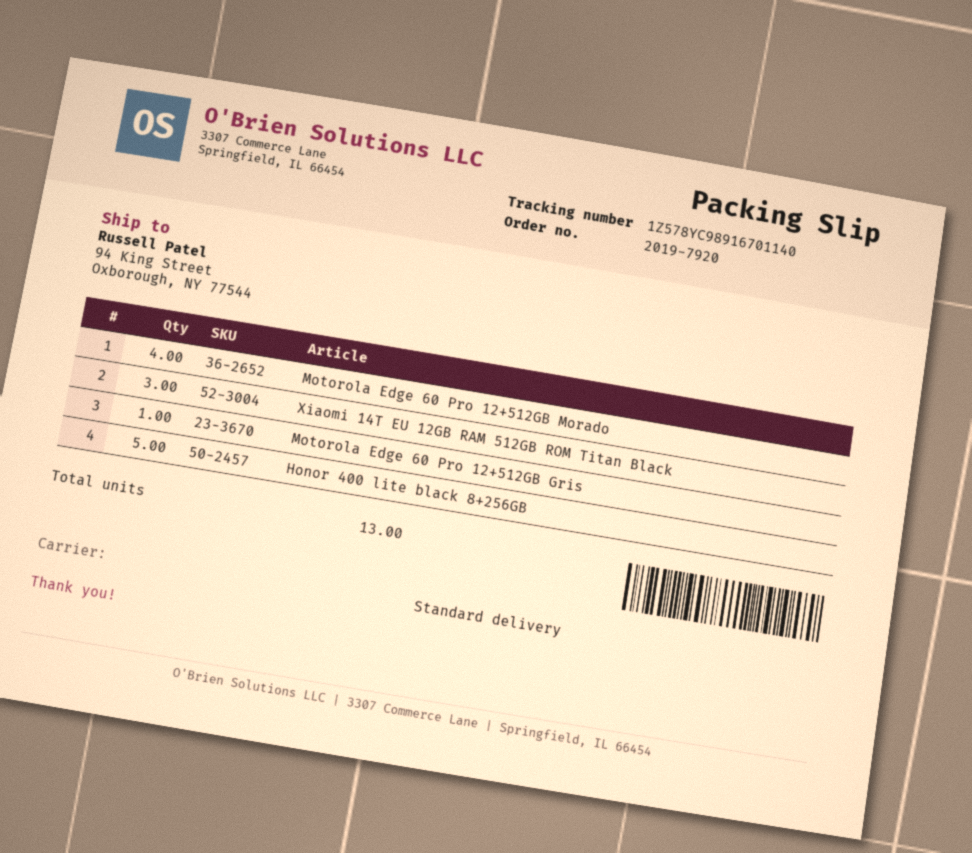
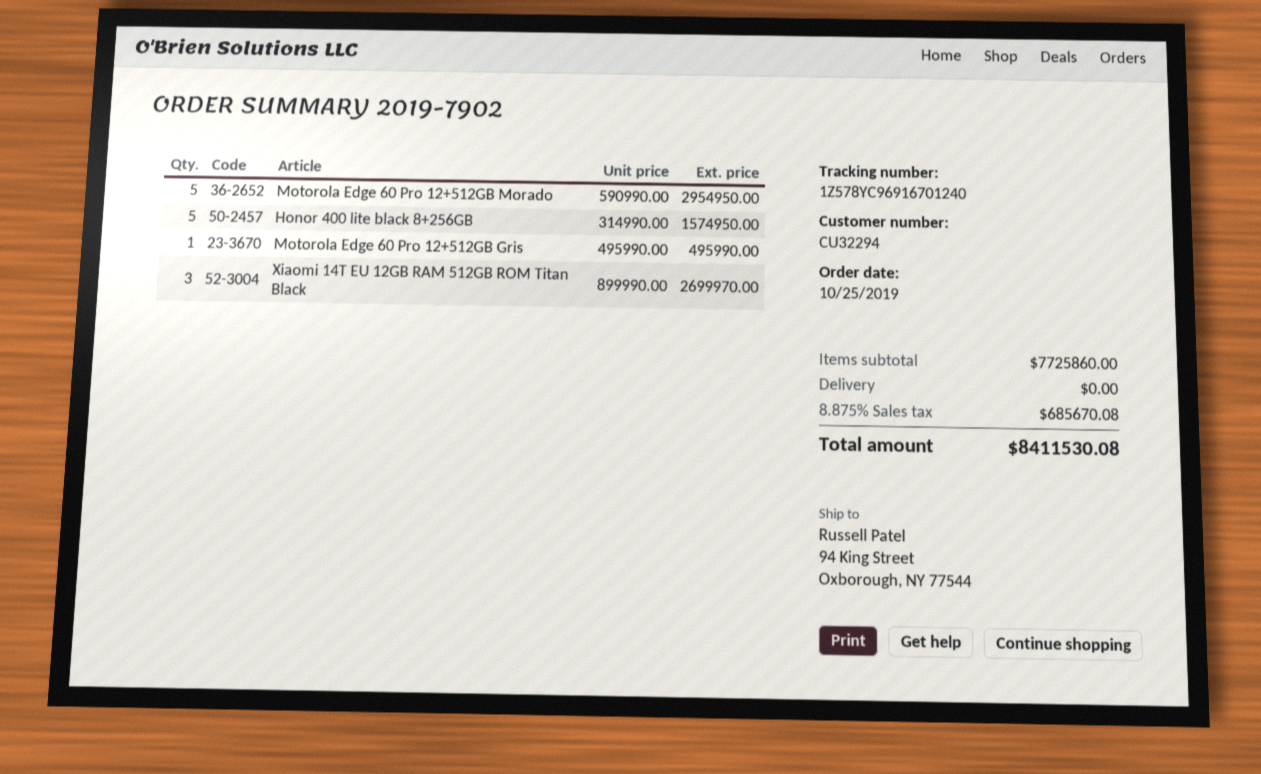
order number: 2019-7920 -> 2019-7902
tracking number: 1Z578YC98916701140 -> 1Z578YC96916701240
Motorola Edge 60 Pro 12+512GB Morado: 4 -> 5

